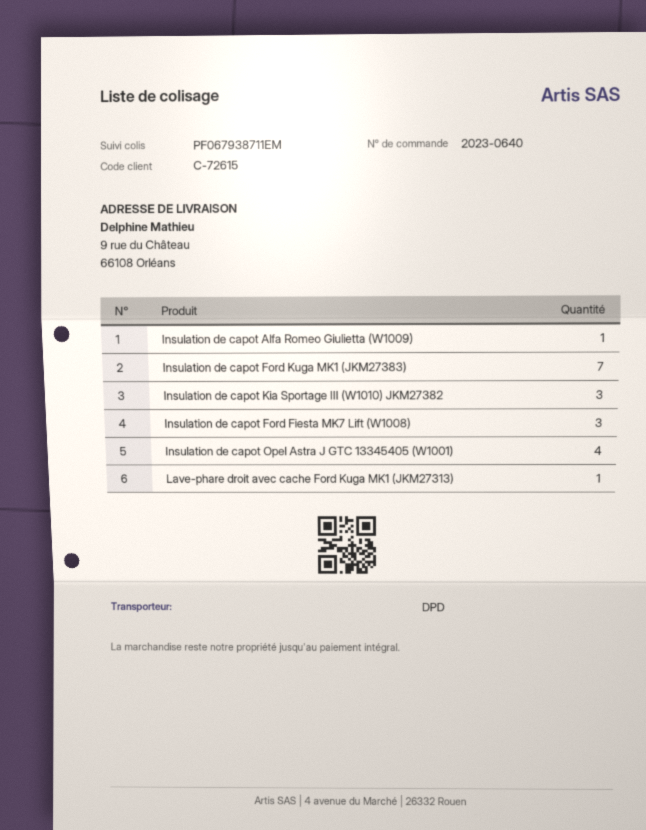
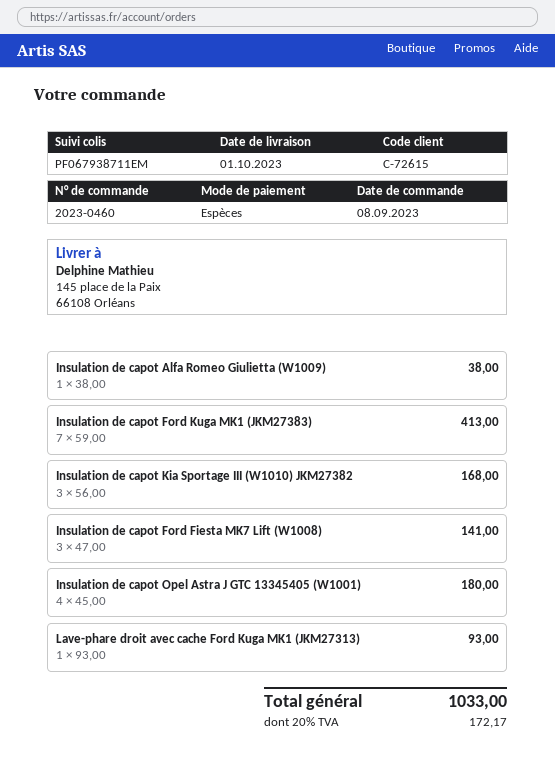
order number: 2023-0640 -> 2023-0460
ship to: 9 rue du Château, 66108 Orléans -> 145 place de la Paix, 66108 Orléans

